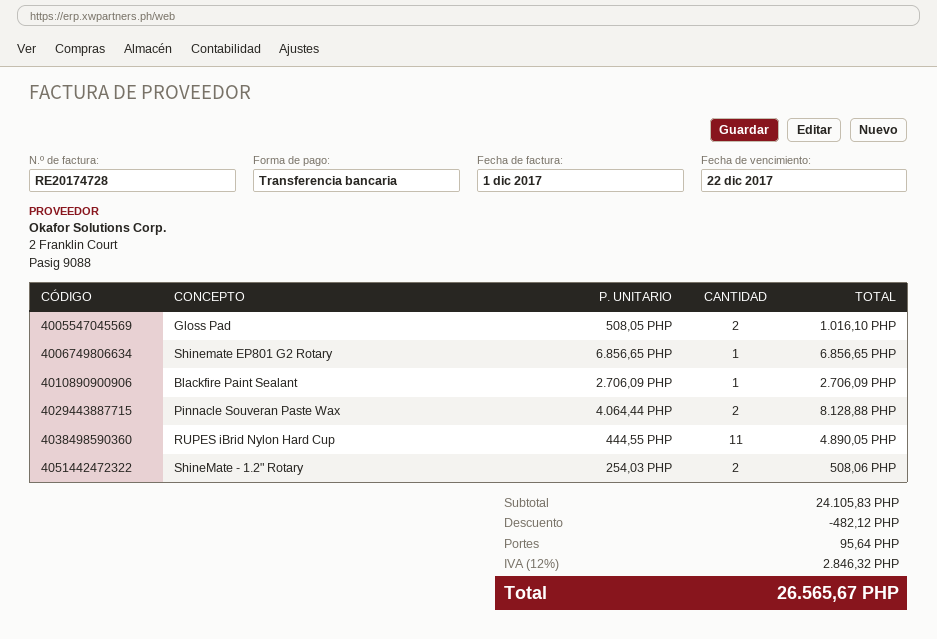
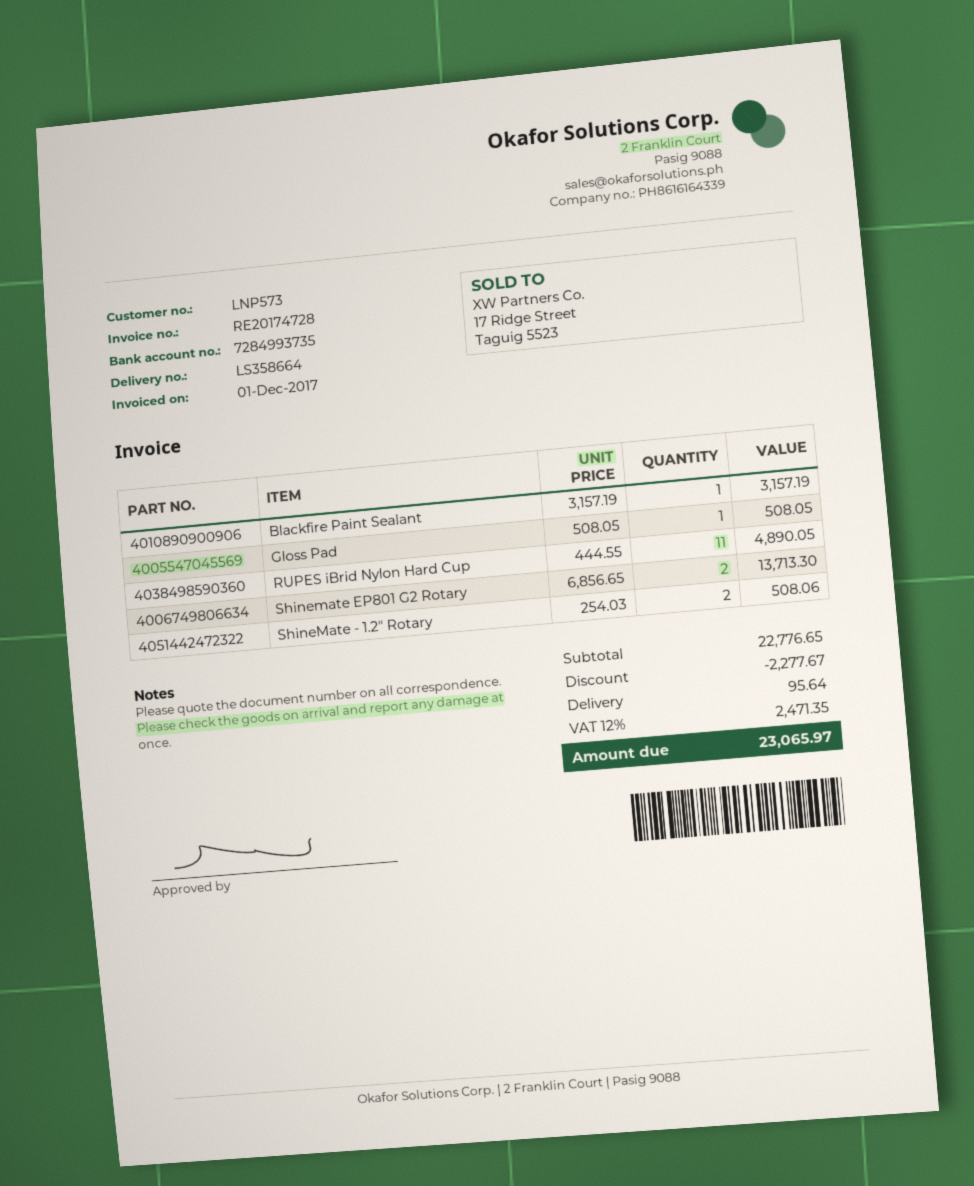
Gloss Pad: 2 x 508.05 = 1016.10 -> 1 x 508.05 = 508.05
Shinemate EP801 G2 Rotary: 1 x 6856.65 = 6856.65 -> 2 x 6856.65 = 13713.30
Blackfire Paint Sealant: 1 x 2706.09 = 2706.09 -> 1 x 3157.19 = 3157.19
Pinnacle Souveran Paste Wax: 2 x 4064.44 = 8128.88 -> none
subtotal: 24105.83 -> 22776.65
discount: 482.12 -> 2277.67
tax: 12% = 2846.32 -> 12% = 2471.35
total: 26565.67 -> 23065.97

